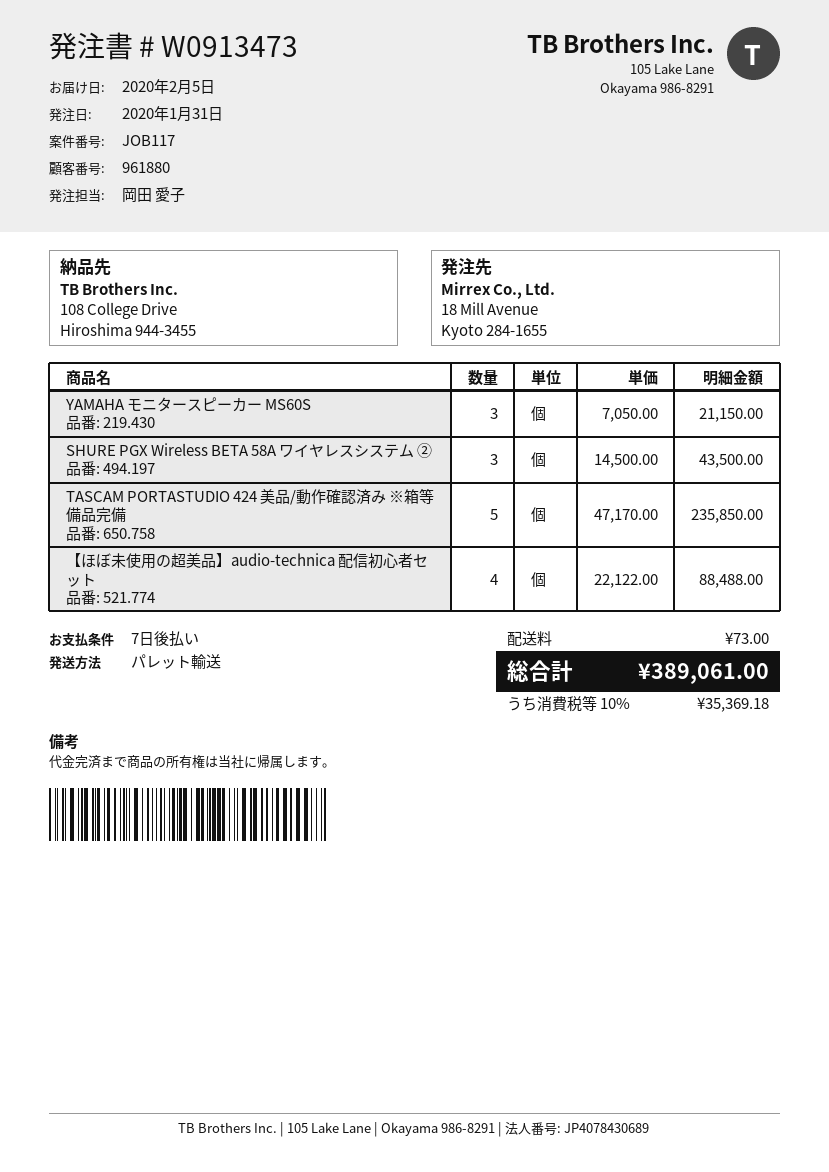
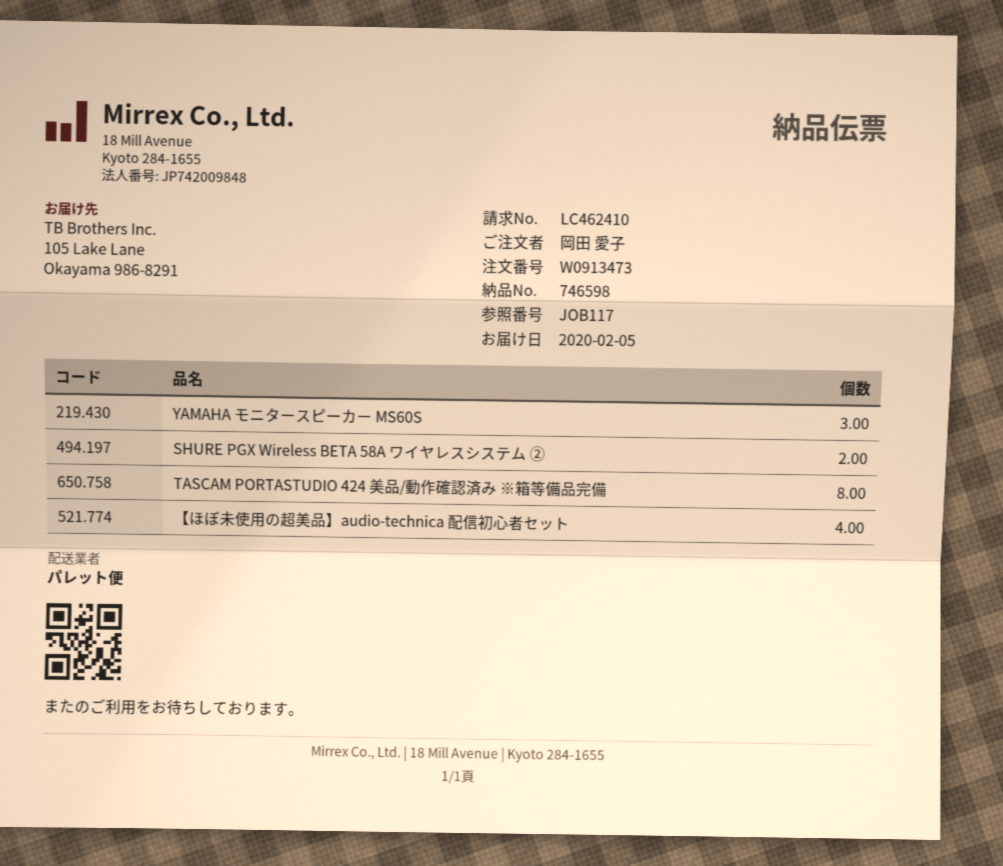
ship to: 108 College Drive, Hiroshima 944-3455 -> 105 Lake Lane, Okayama 986-8291
SHURE PGX Wireless BETA 58A ワイヤレスシステム ②: 3 -> 2
TASCAM PORTASTUDIO 424 美品/動作確認済み ※箱等備品完備: 5 -> 8

